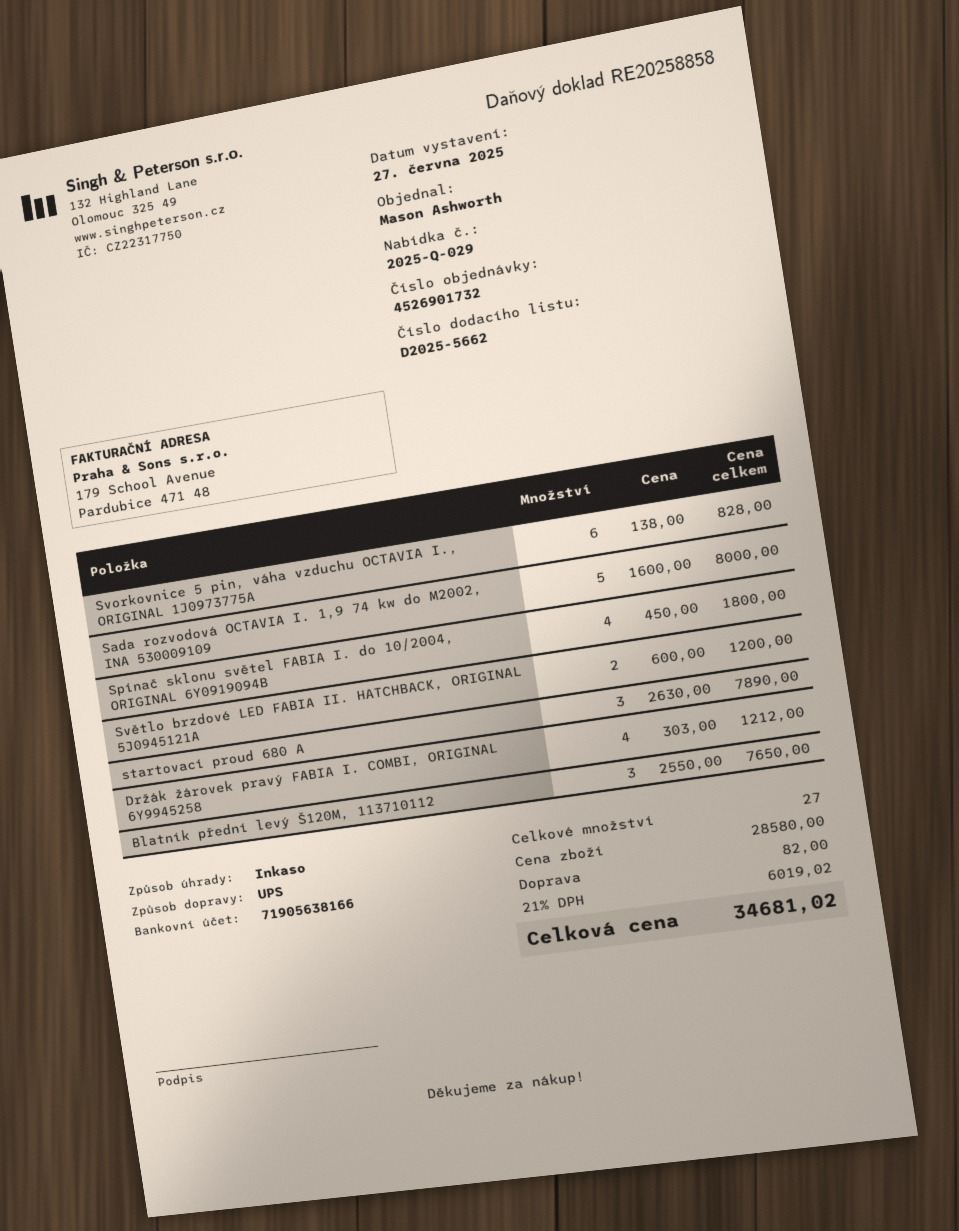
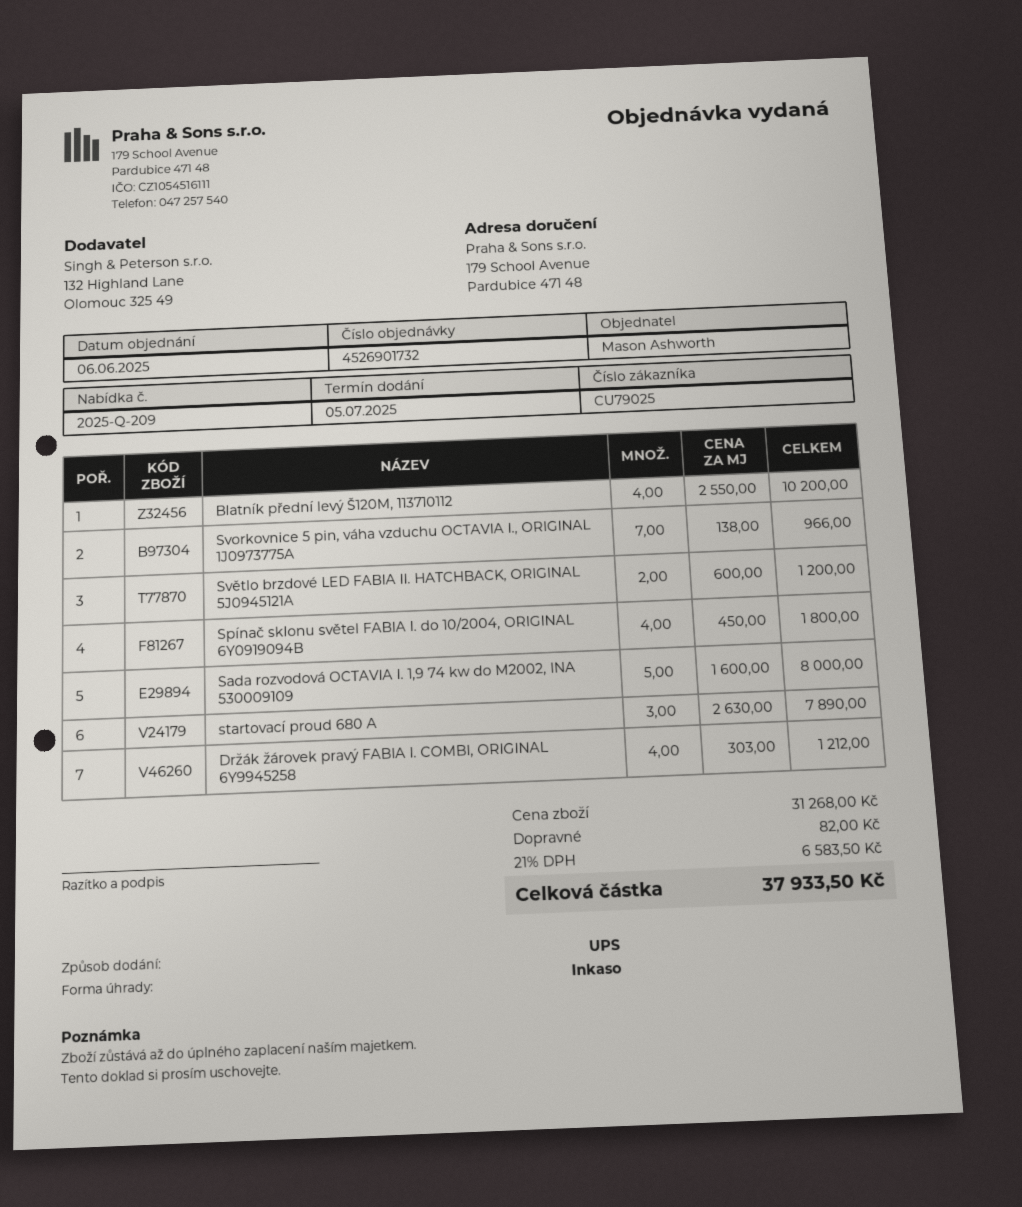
quote number: 2025-Q-029 -> 2025-Q-209
Svorkovnice 5 pin, váha vzduchu OCTAVIA I., ORIGINAL 1J0973775A: 6 x 138.00 = 828.00 -> 7 x 138.00 = 966.00
Blatník přední levý Š120M, 113710112: 3 x 2550.00 = 7650.00 -> 4 x 2550.00 = 10200.00
subtotal: 28580.00 -> 31268.00
tax: 21% = 6019.02 -> 21% = 6583.50
total: 34681.02 -> 37933.50

